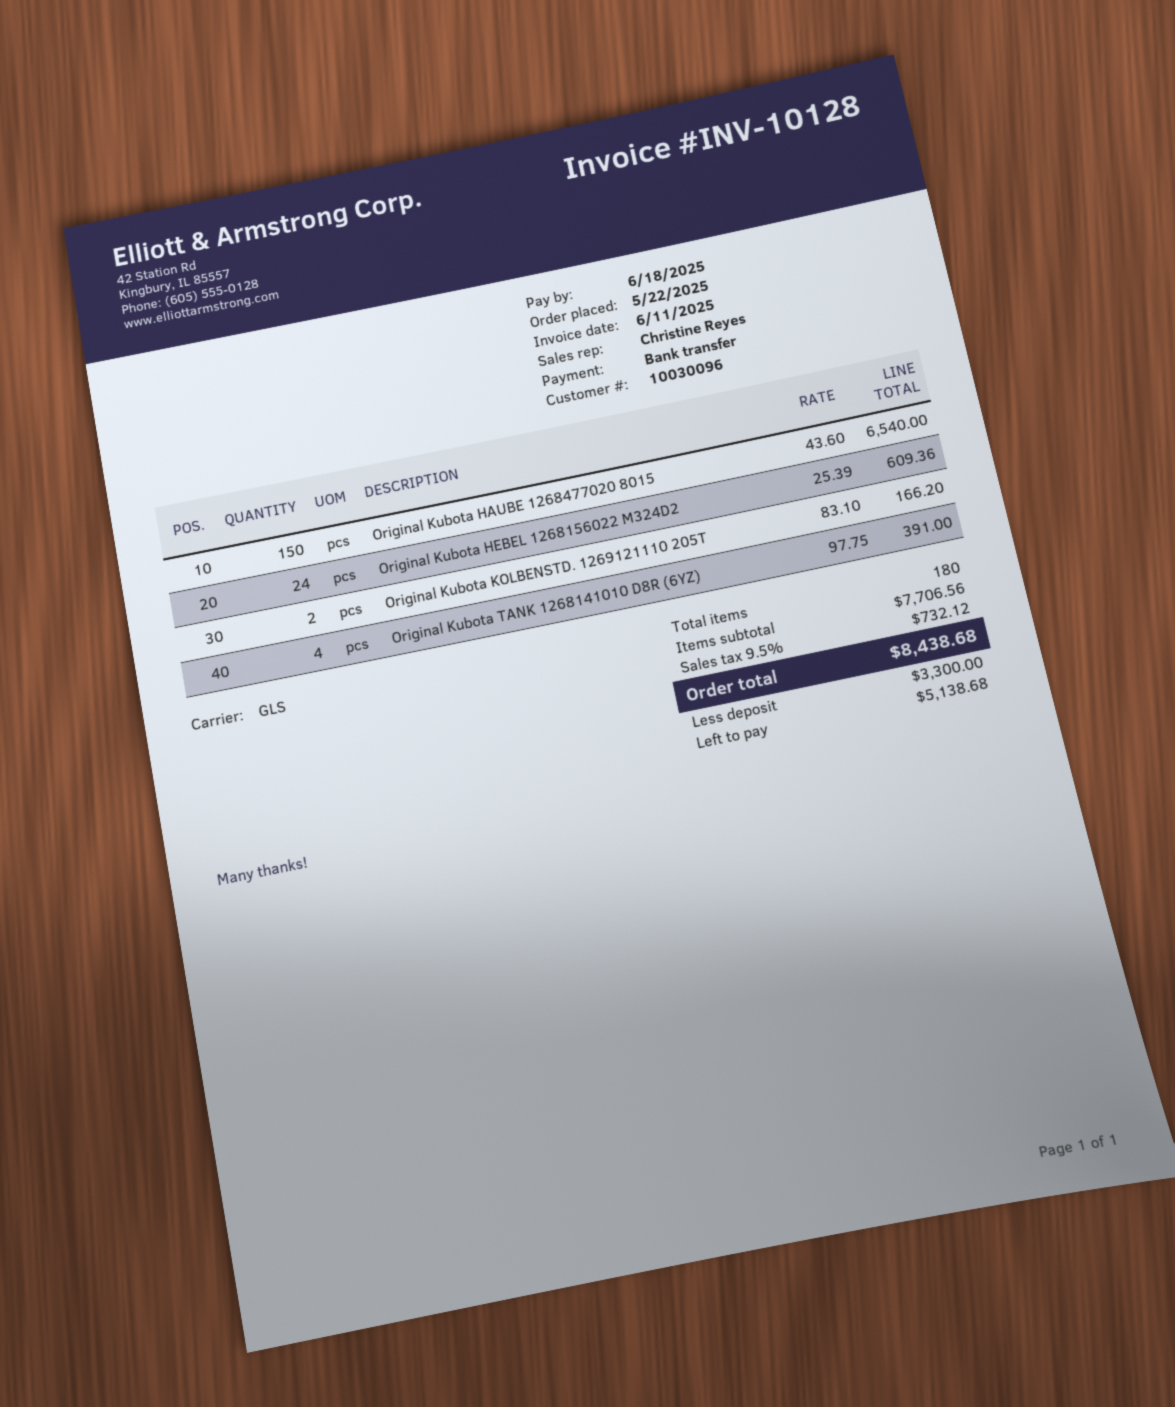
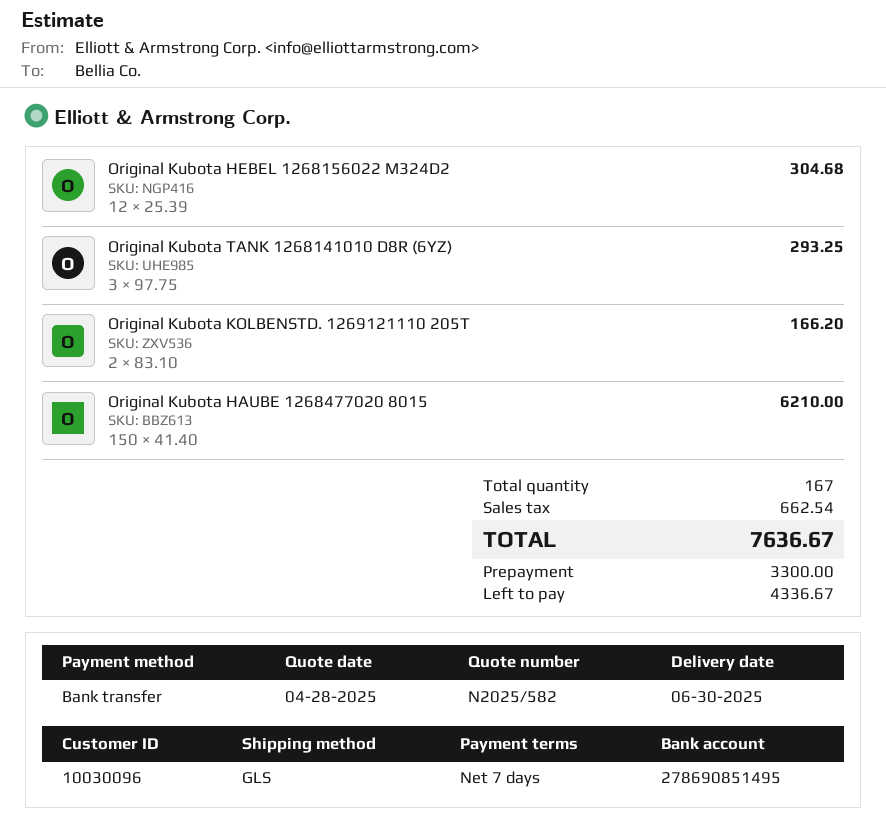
Original Kubota HAUBE 1268477020 8015: 150 x 43.60 = 6540.00 -> 150 x 41.40 = 6210.00
Original Kubota HEBEL 1268156022 M324D2: 24 x 25.39 = 609.36 -> 12 x 25.39 = 304.68
Original Kubota TANK 1268141010 D8R (6YZ): 4 x 97.75 = 391.00 -> 3 x 97.75 = 293.25
total quantity: 180 -> 167
tax: 732.12 -> 662.54
total: 8438.68 -> 7636.67
balance: 5138.68 -> 4336.67

